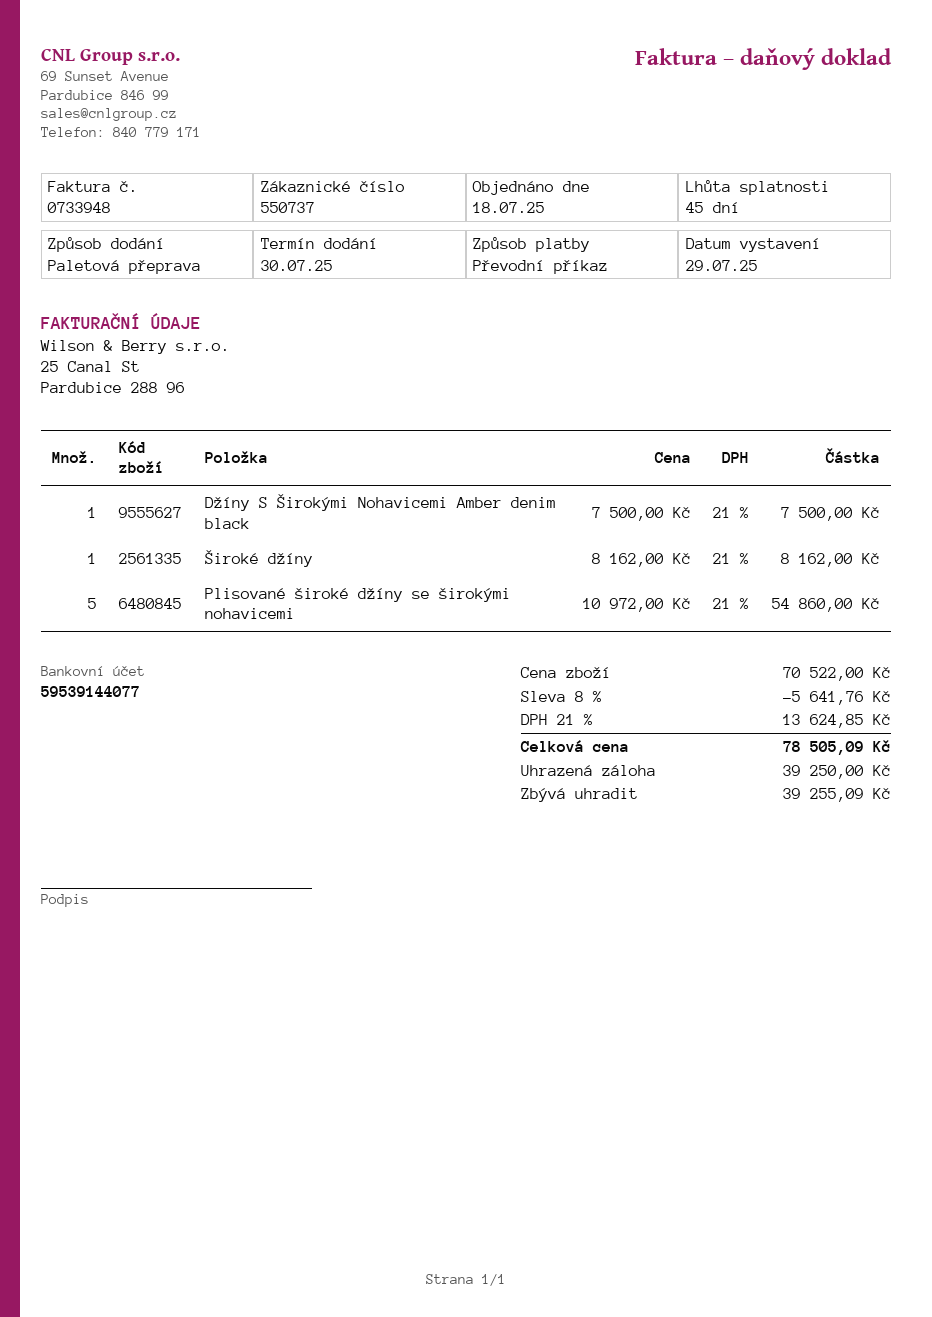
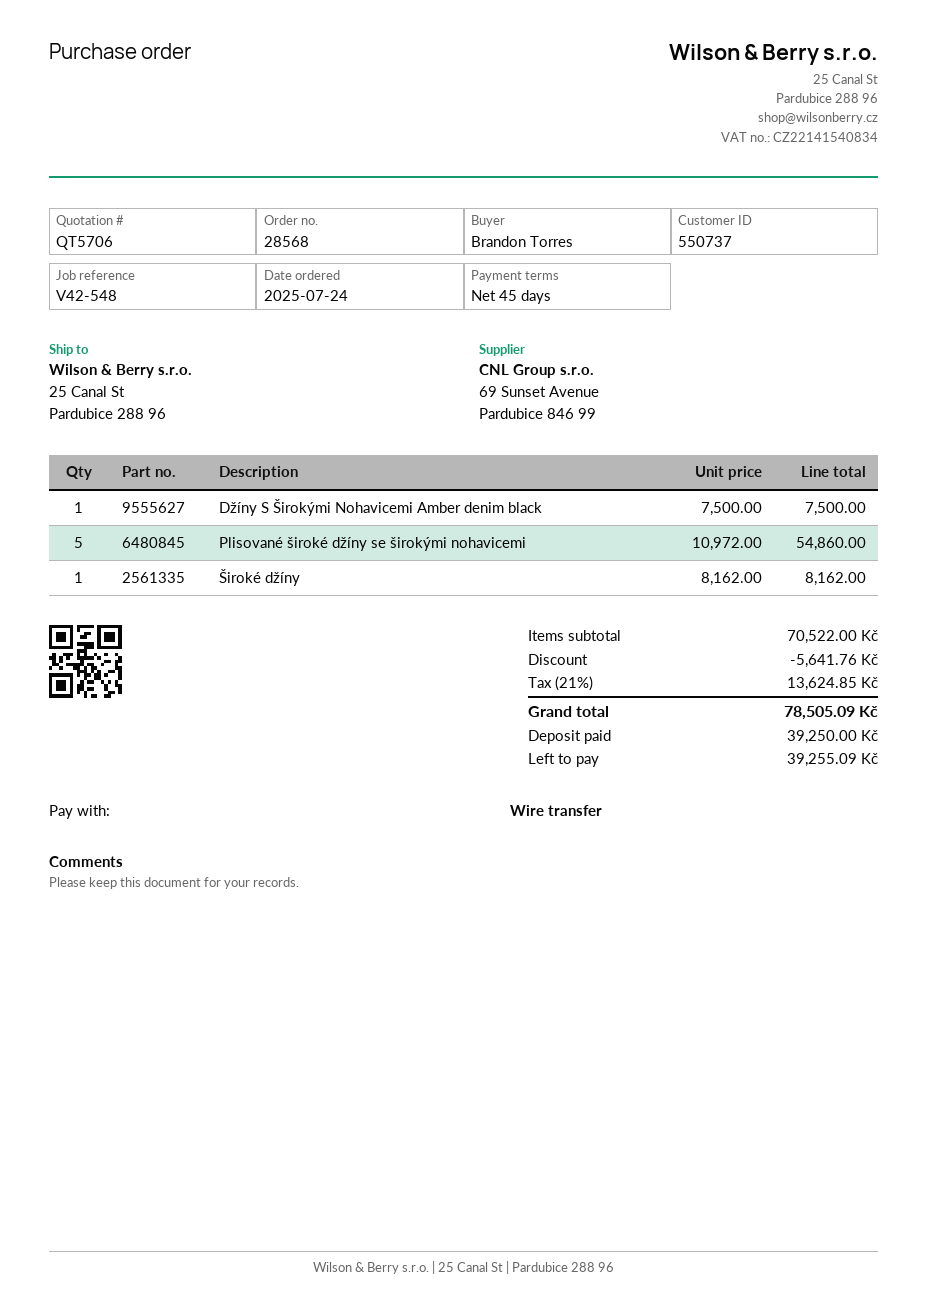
order date: 2025-07-18 -> 2025-07-24

